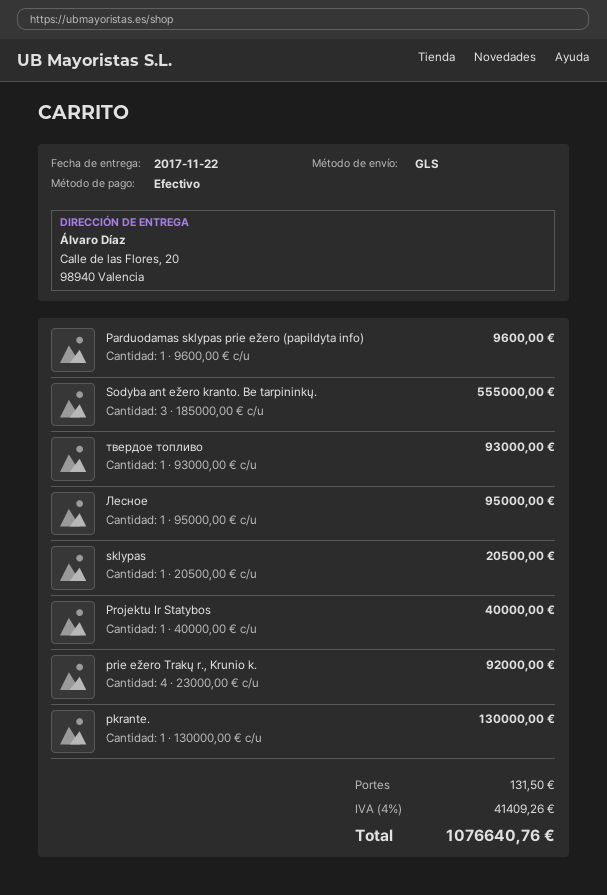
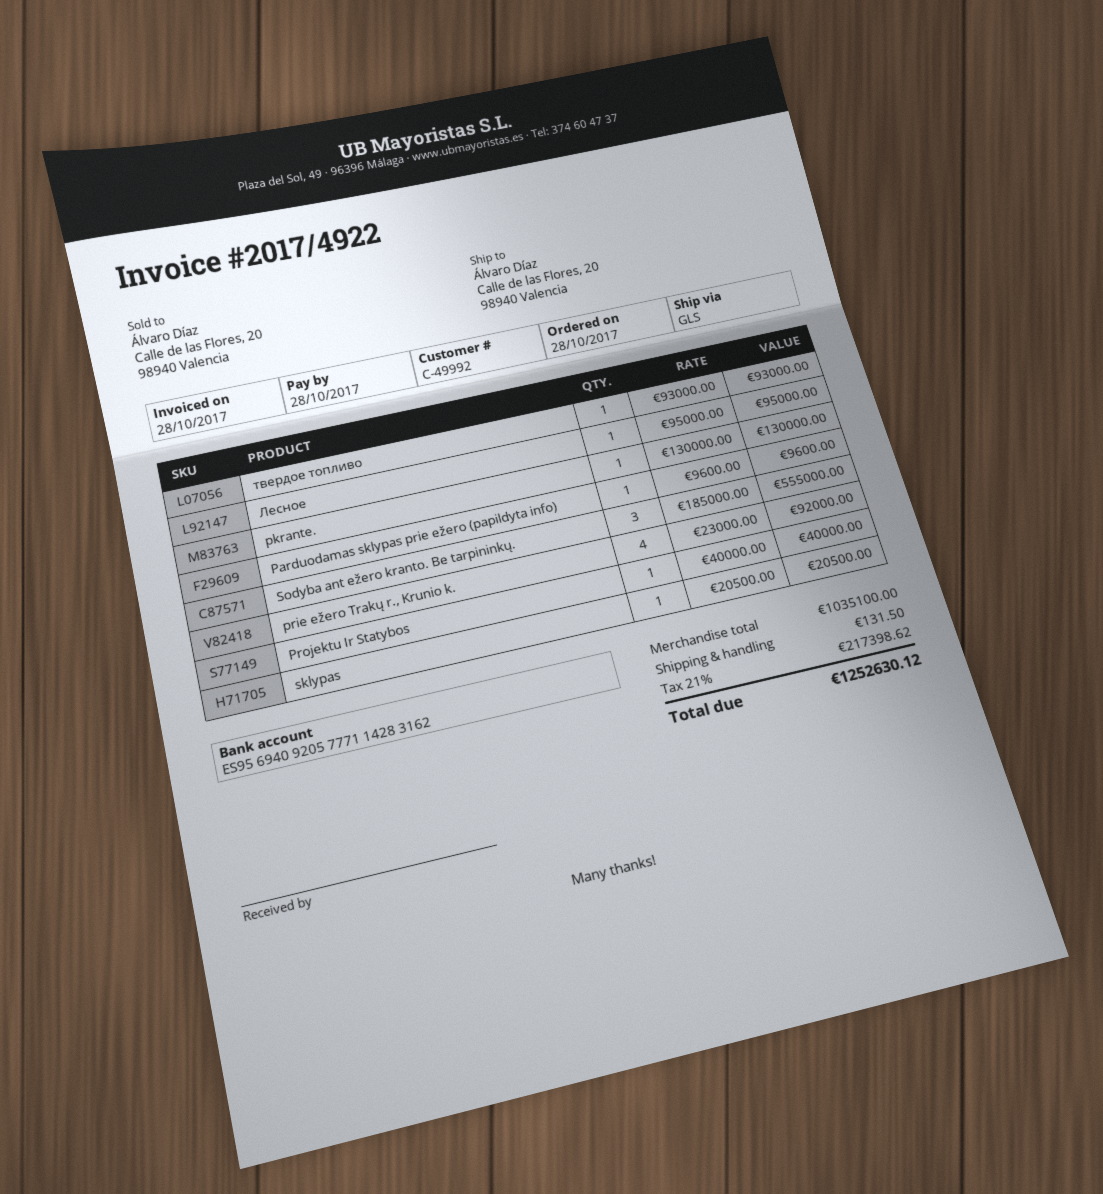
tax: 4% = 41409.26 -> 21% = 217398.62
total: 1076640.76 -> 1252630.12

